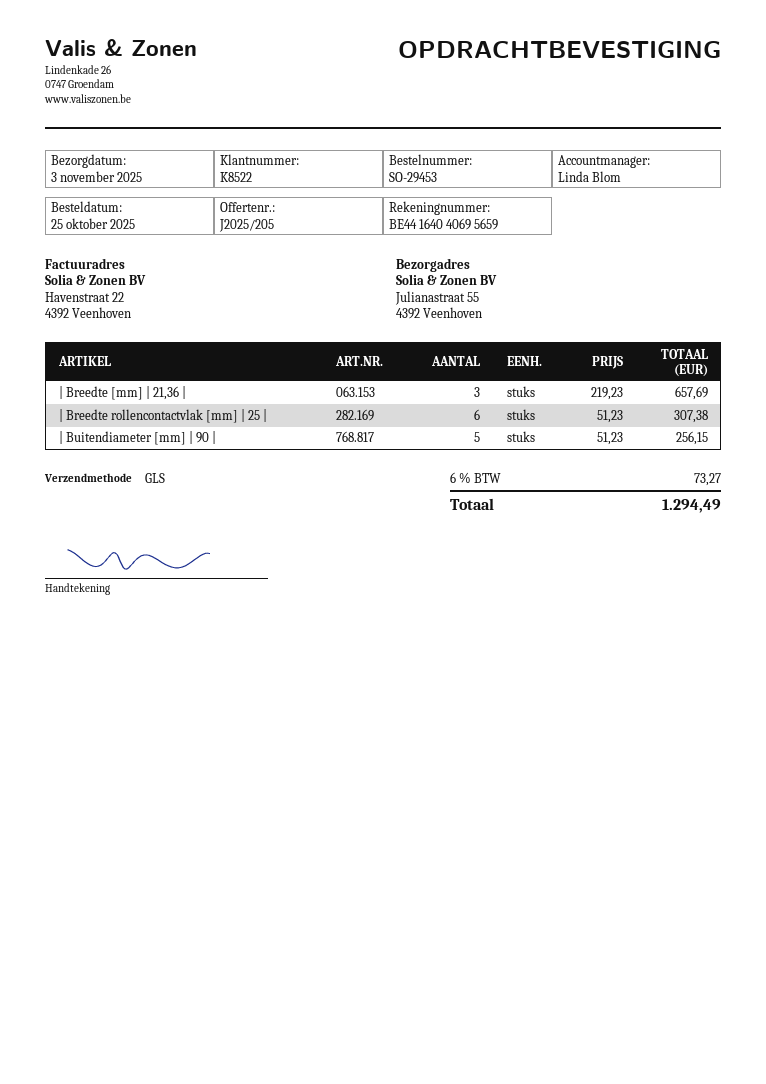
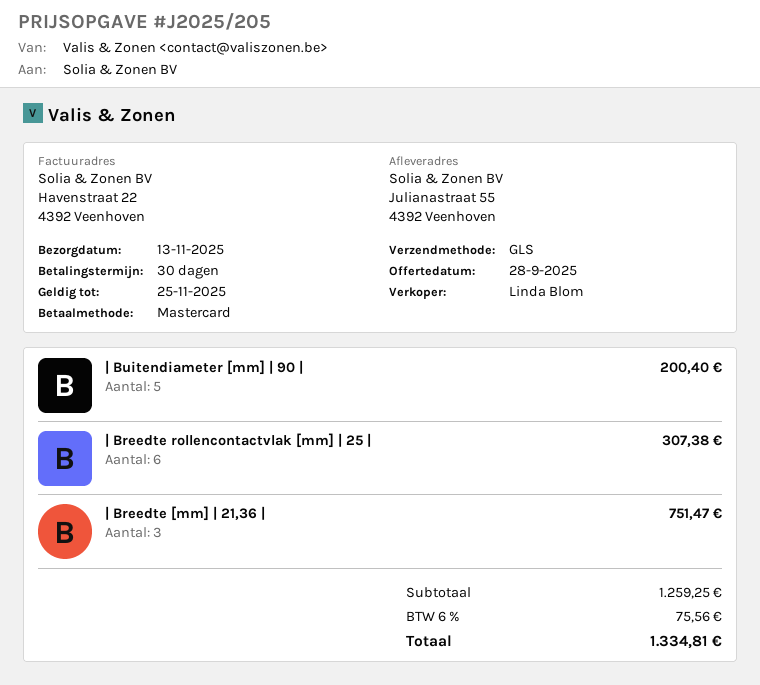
delivery date: 2025-11-03 -> 2025-11-13
| Breedte [mm] | 21,36 |: 3 for 657.69 -> 3 for 751.47
| Buitendiameter [mm] | 90 |: 5 for 256.15 -> 5 for 200.40
tax: 6% = 73.27 -> 6% = 75.56
total: 1294.49 -> 1334.81

